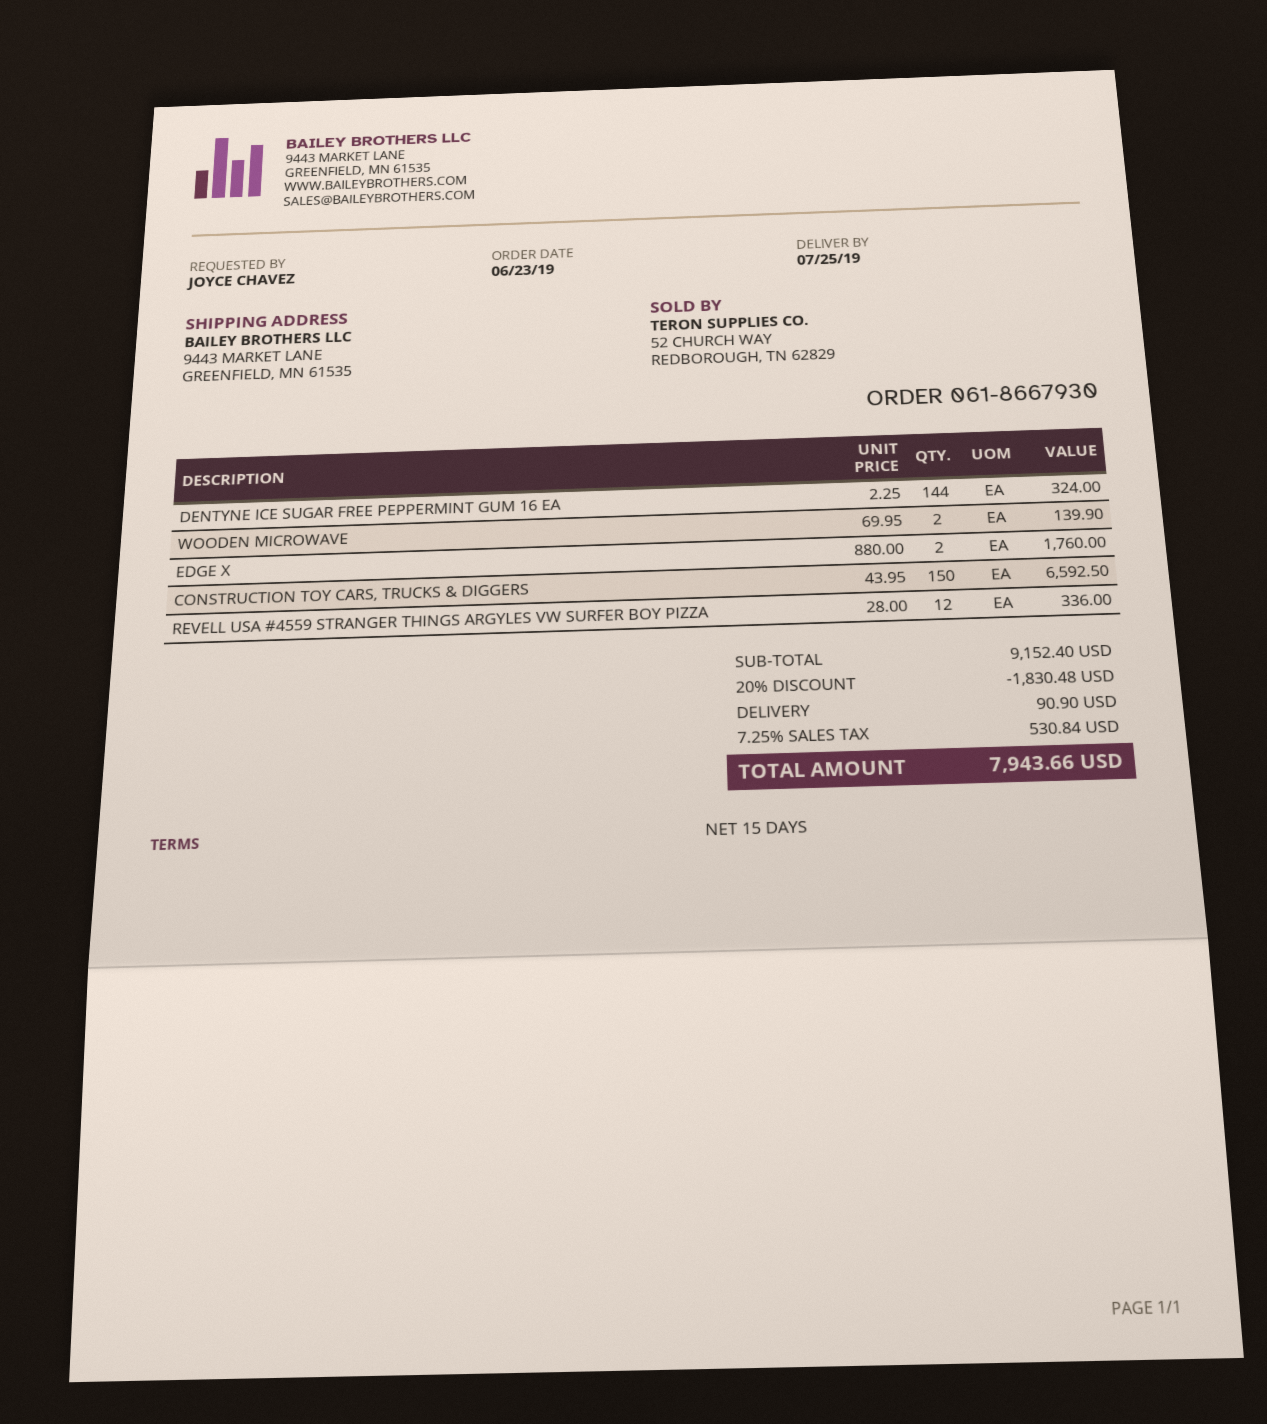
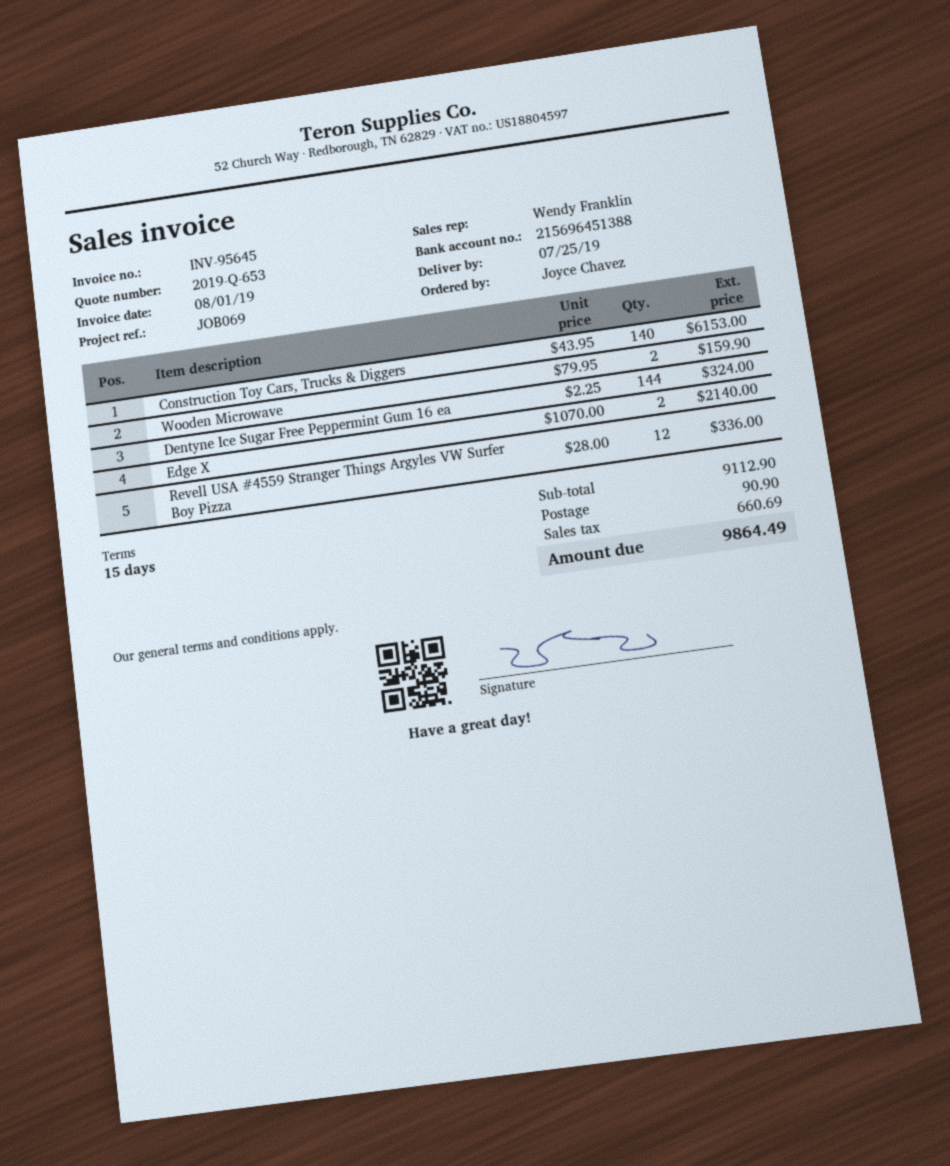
WOODEN MICROWAVE: 2 x 69.95 = 139.90 -> 2 x 79.95 = 159.90
EDGE X: 2 x 880.00 = 1760.00 -> 2 x 1070.00 = 2140.00
CONSTRUCTION TOY CARS, TRUCKS & DIGGERS: 150 x 43.95 = 6592.50 -> 140 x 43.95 = 6153.00
subtotal: 9152.40 -> 9112.90
discount: 20% = 1830.48 -> none
tax: 530.84 -> 660.69
total: 7943.66 -> 9864.49

